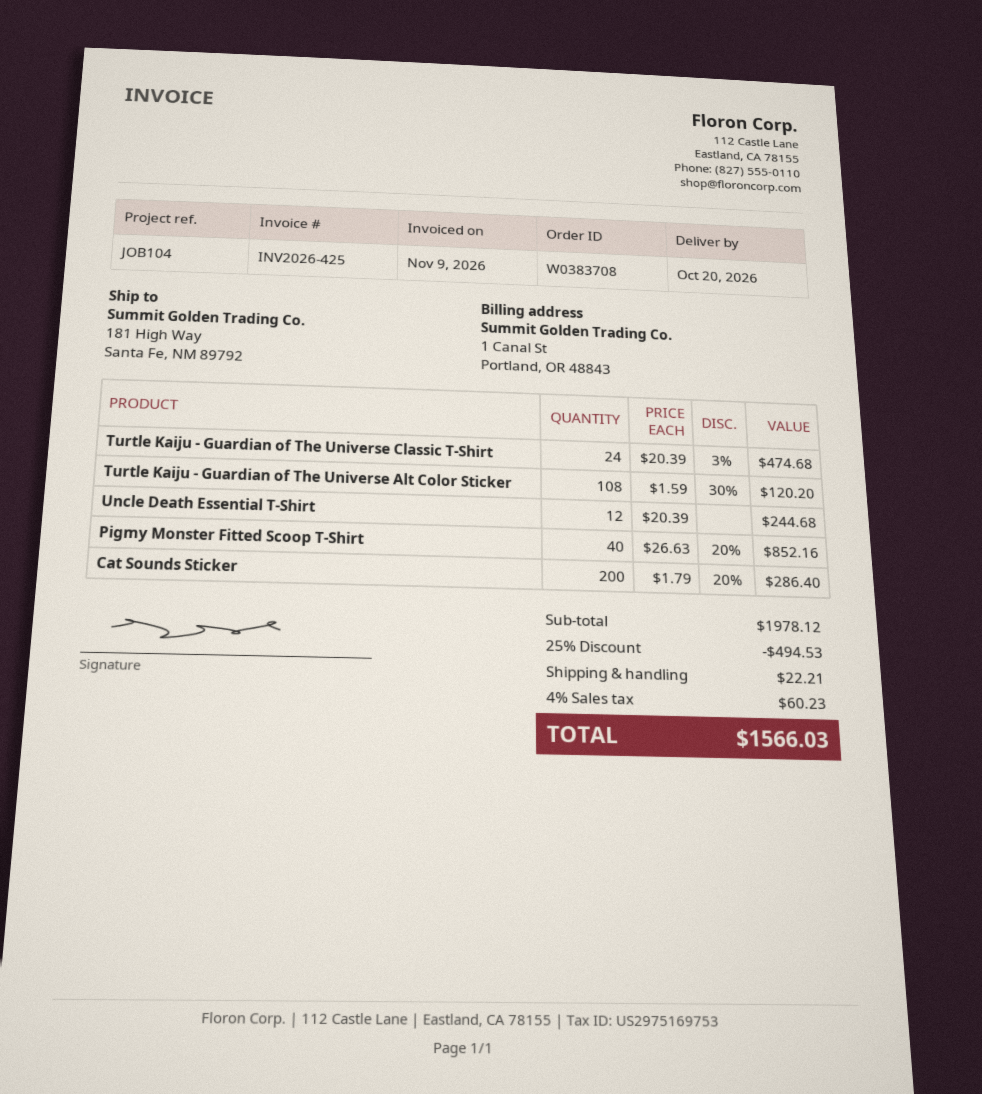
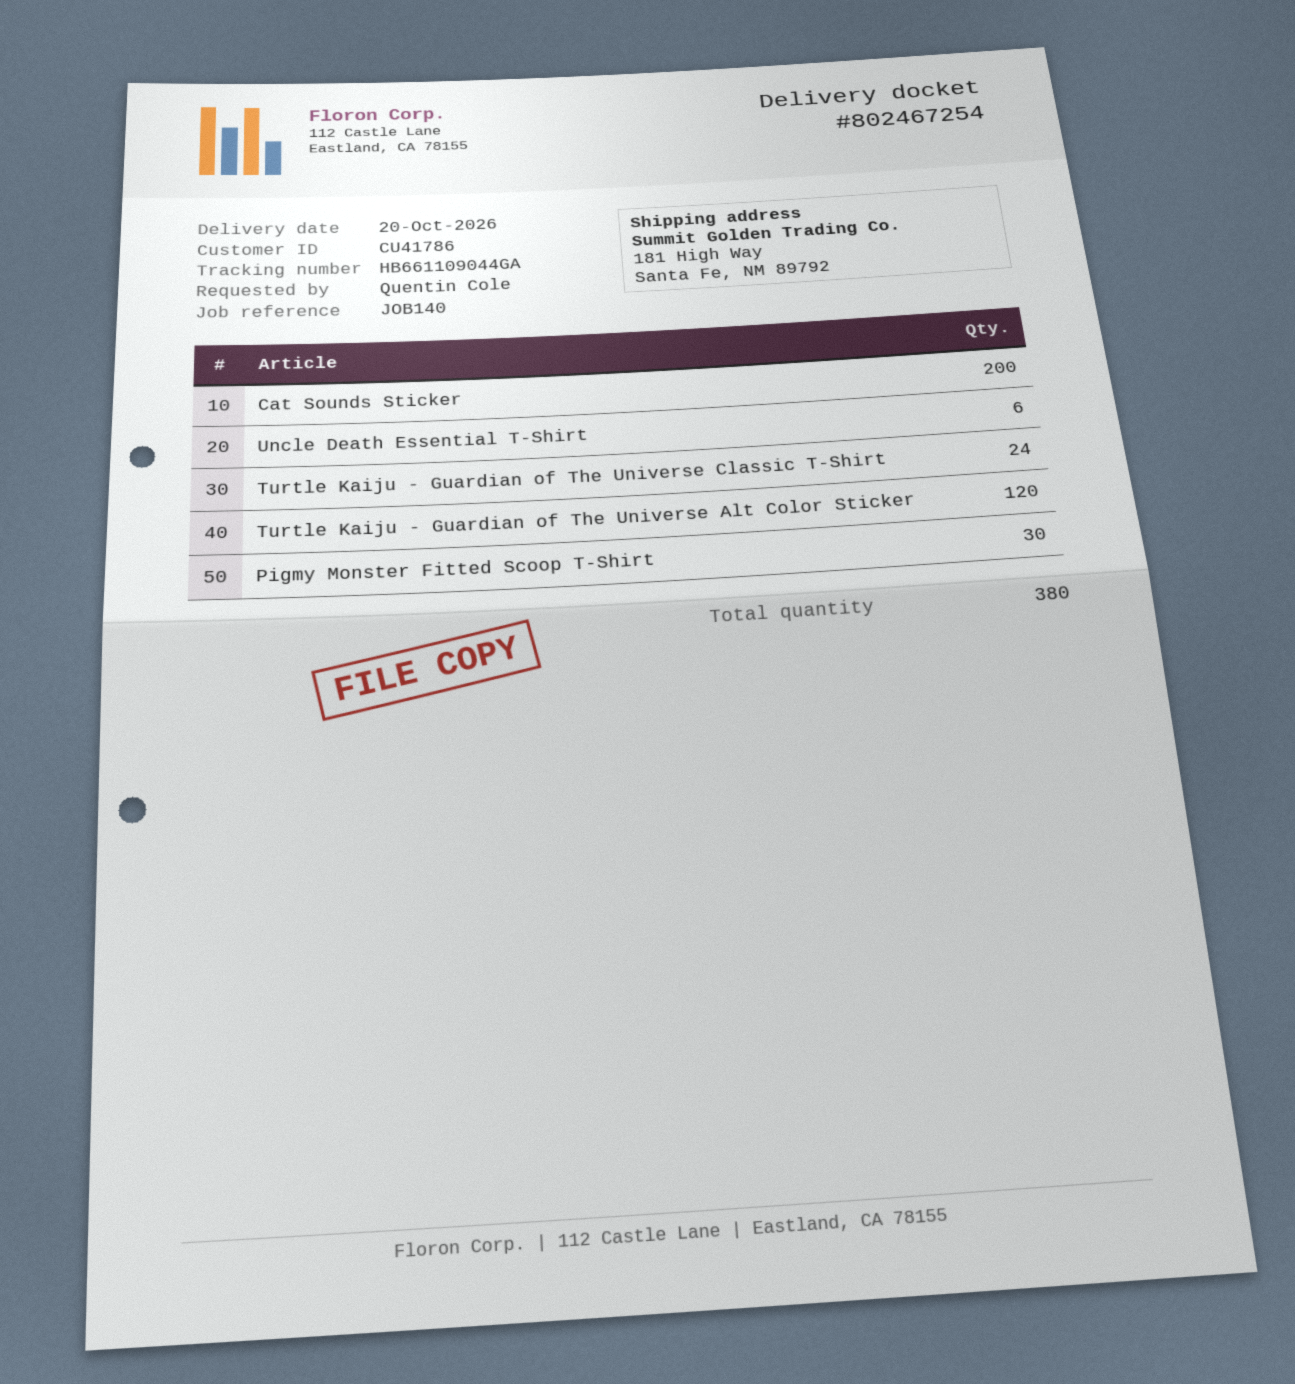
reference: JOB104 -> JOB140
Turtle Kaiju - Guardian of The Universe Alt Color Sticker: 108 -> 120
Uncle Death Essential T-Shirt: 12 -> 6
Pigmy Monster Fitted Scoop T-Shirt: 40 -> 30

